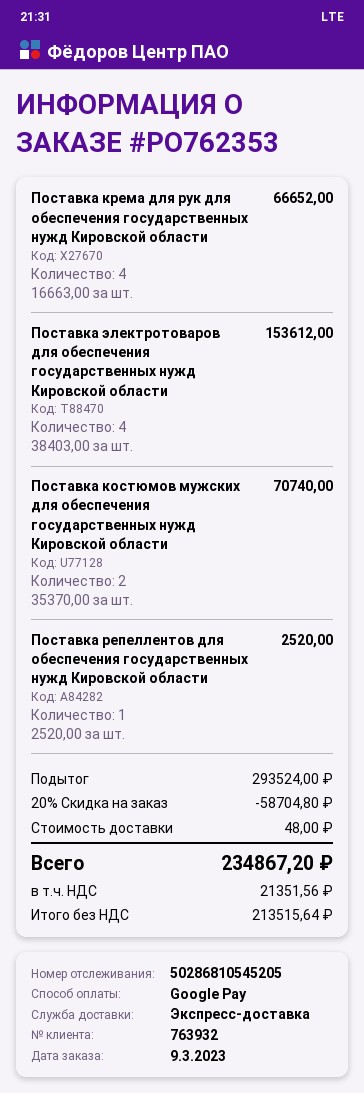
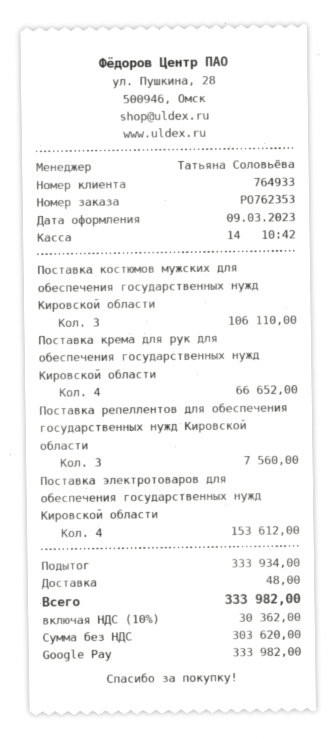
customer number: 763932 -> 764933
Поставка костюмов мужских для обеспечения государственных нужд Кировской области: 2 for 70740.00 -> 3 for 106110.00
Поставка репеллентов для обеспечения государственных нужд Кировской области: 1 for 2520.00 -> 3 for 7560.00
subtotal: 293524.00 -> 333934.00
discount: 20% = 58704.80 -> none
net: 213515.64 -> 303620.00
tax: 21351.56 -> 30362.00
total: 234867.20 -> 333982.00

